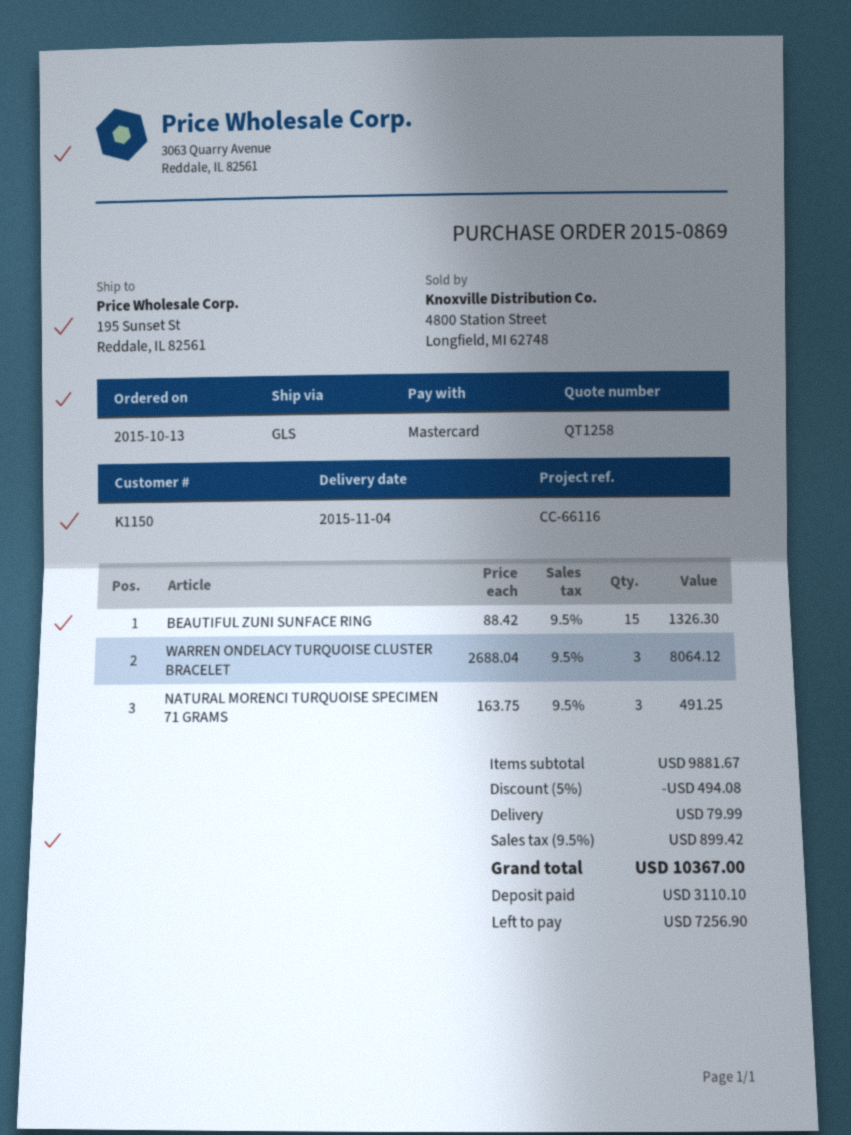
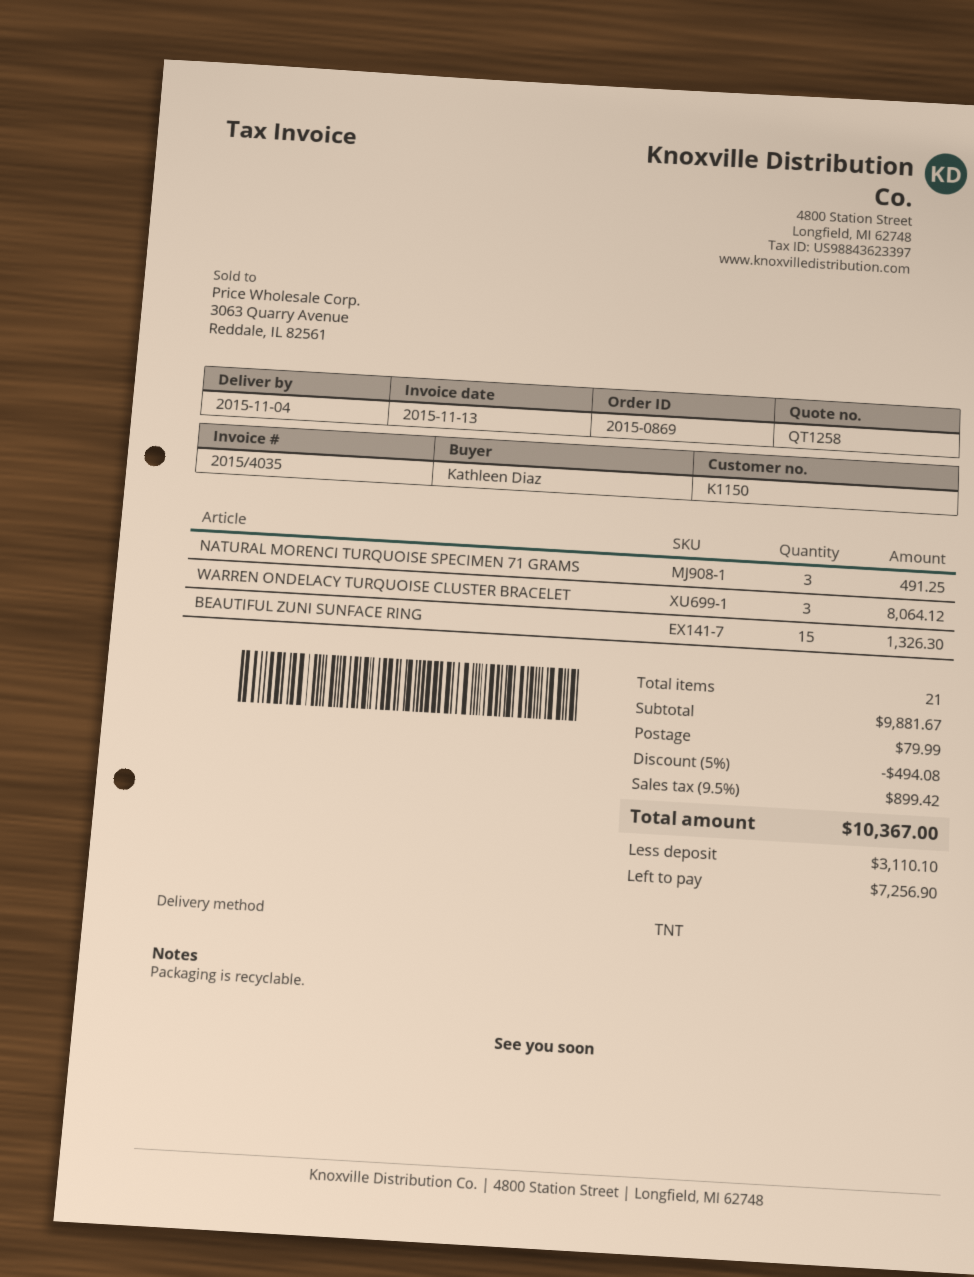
shipping method: GLS -> TNT

